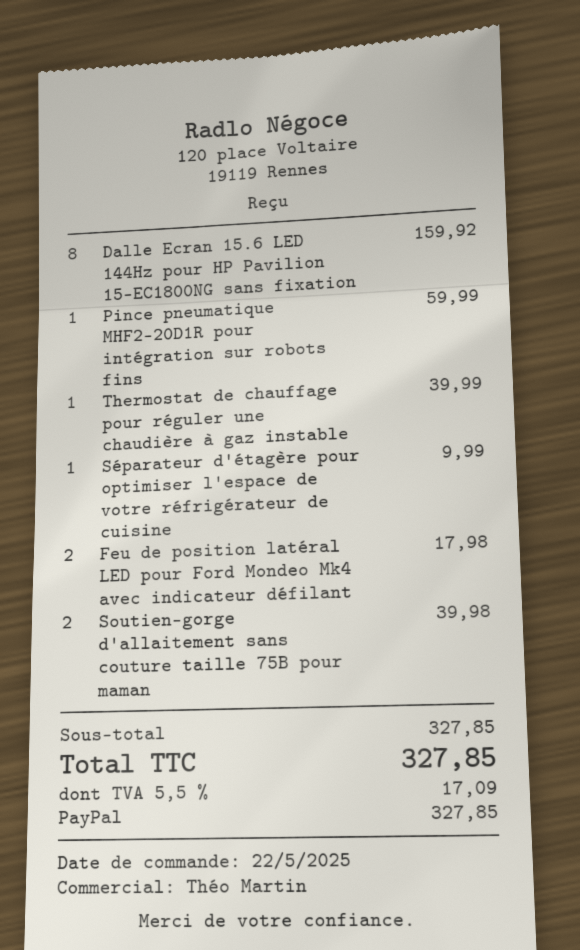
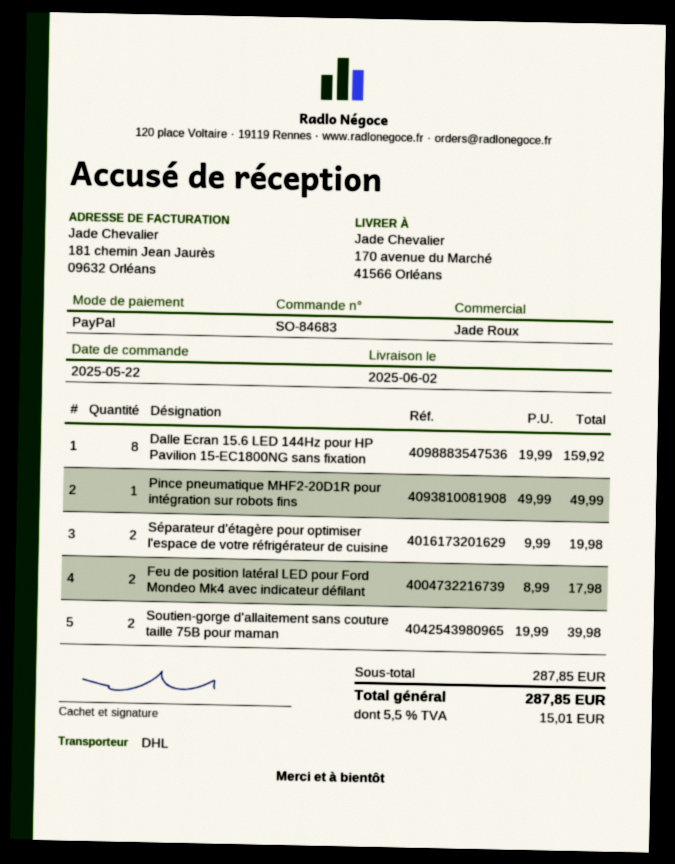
sales rep: Théo Martin -> Jade Roux
Pince pneumatique MHF2-20D1R pour intégration sur robots fins: 1 for 59.99 -> 1 for 49.99
Thermostat de chauffage pour réguler une chaudière à gaz instable: 1 for 39.99 -> none
Séparateur d'étagère pour optimiser l'espace de votre réfrigérateur de cuisine: 1 for 9.99 -> 2 for 19.98
subtotal: 327.85 -> 287.85
tax: 5.5% = 17.09 -> 5.5% = 15.01
total: 327.85 -> 287.85

